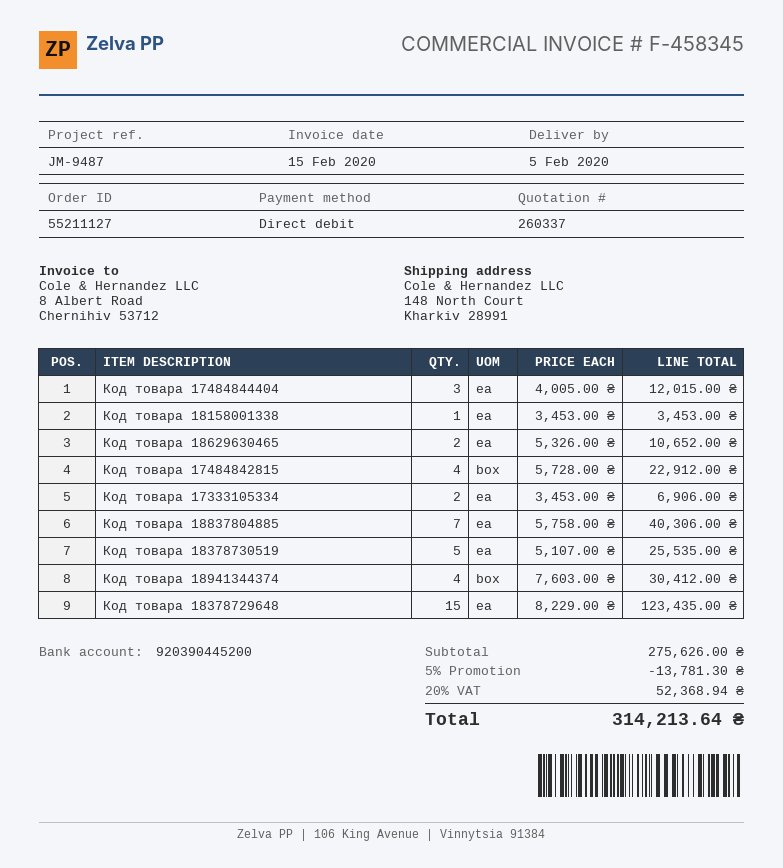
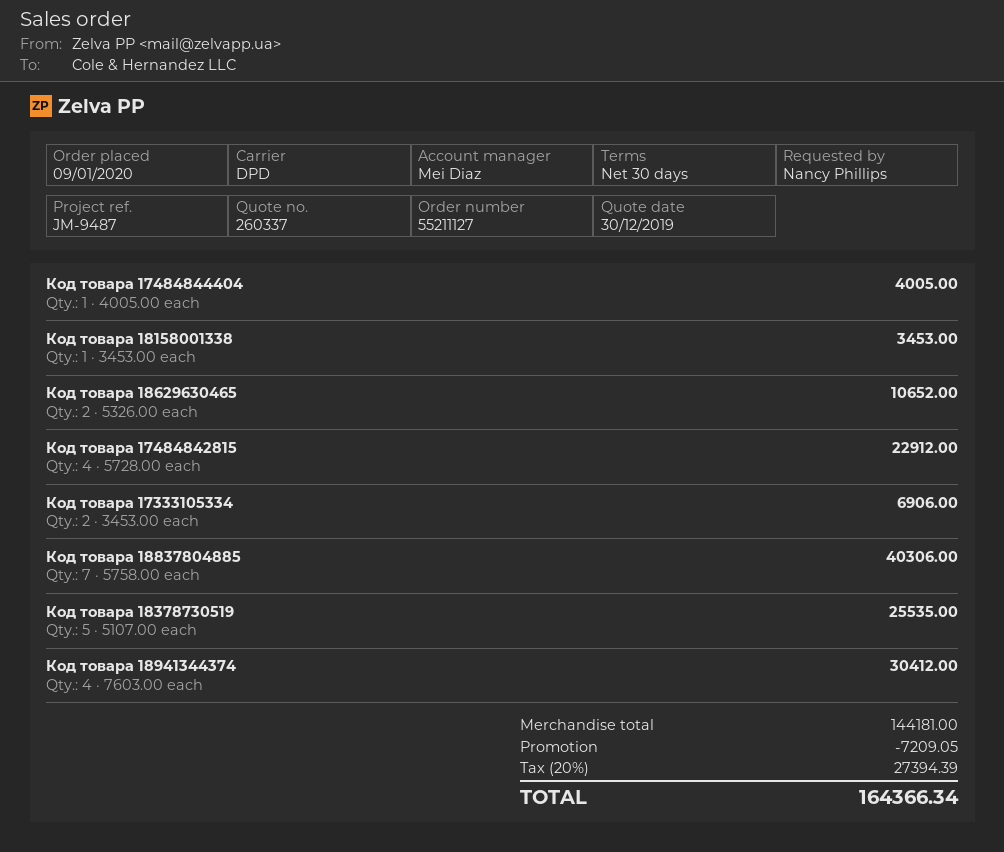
Код товара 17484844404: 3 x 4005.00 = 12015.00 -> 1 x 4005.00 = 4005.00
Код товара 18378729648: 15 x 8229.00 = 123435.00 -> none
subtotal: 275626.00 -> 144181.00
discount: 13781.30 -> 7209.05
tax: 20% = 52368.94 -> 20% = 27394.39
total: 314213.64 -> 164366.34

